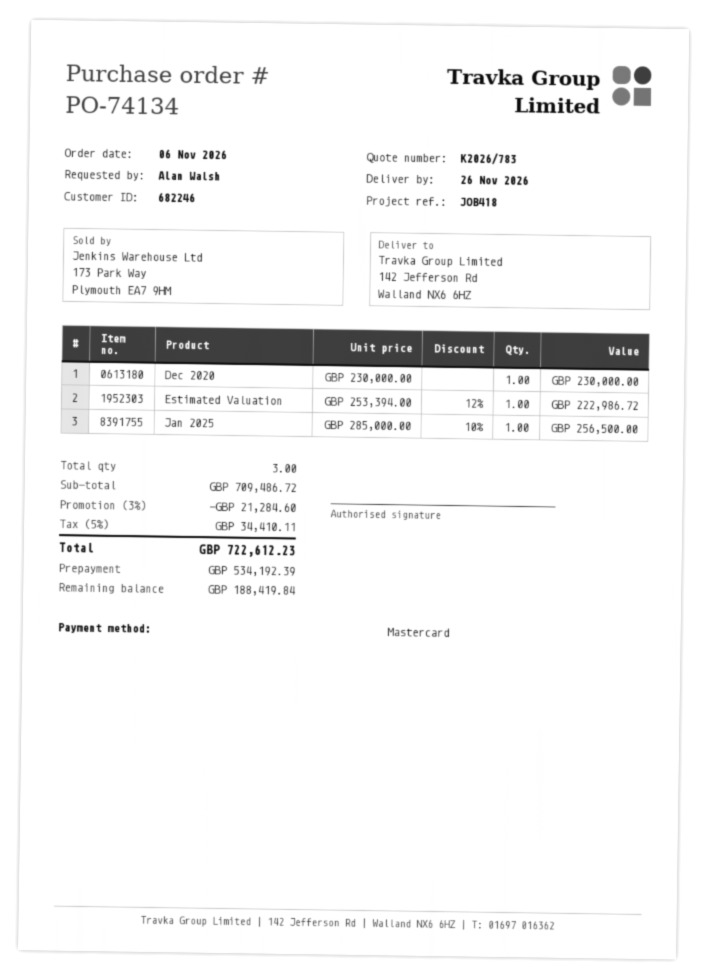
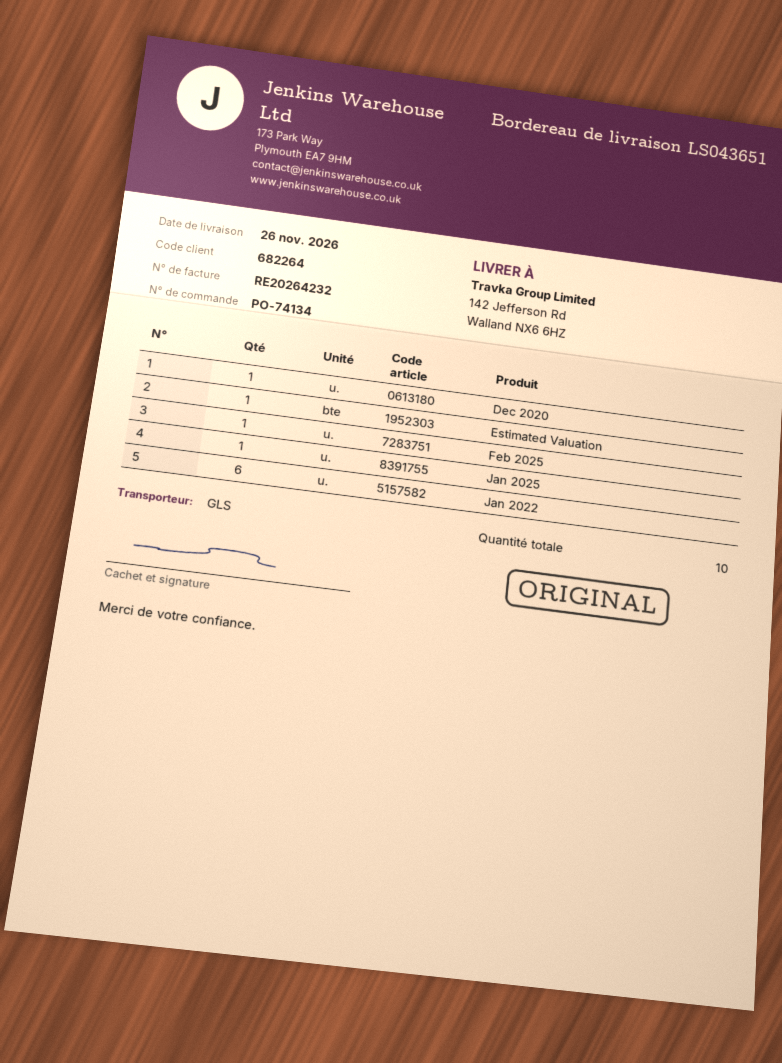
customer number: 682246 -> 682264
Feb 2025: none -> 1
Jan 2022: none -> 6
total quantity: 3 -> 10

